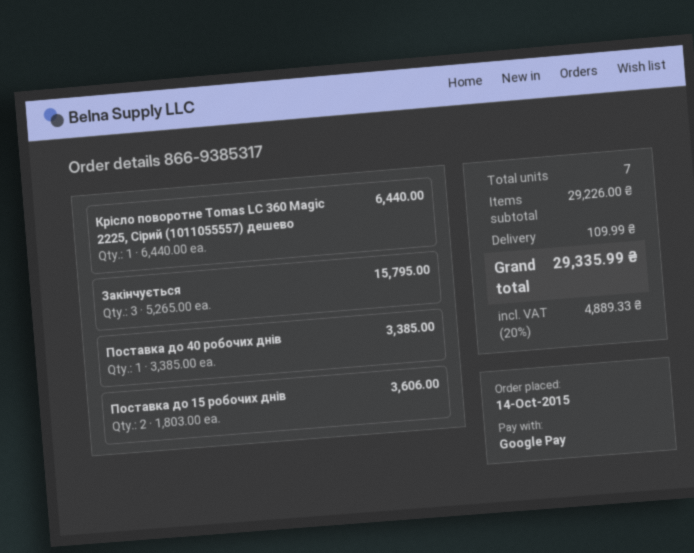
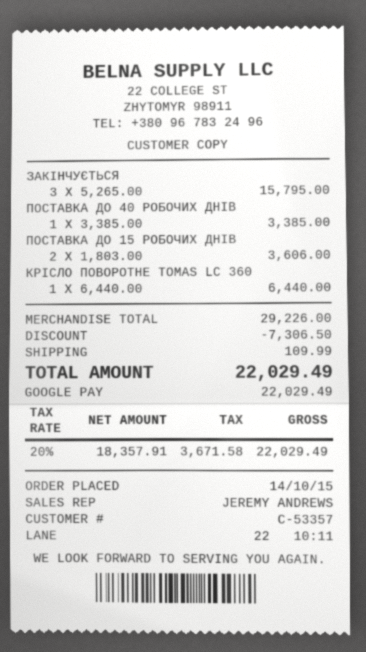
discount: none -> 7306.50
tax: 20% = 4889.33 -> 20% = 3671.58
total: 29335.99 -> 22029.49

